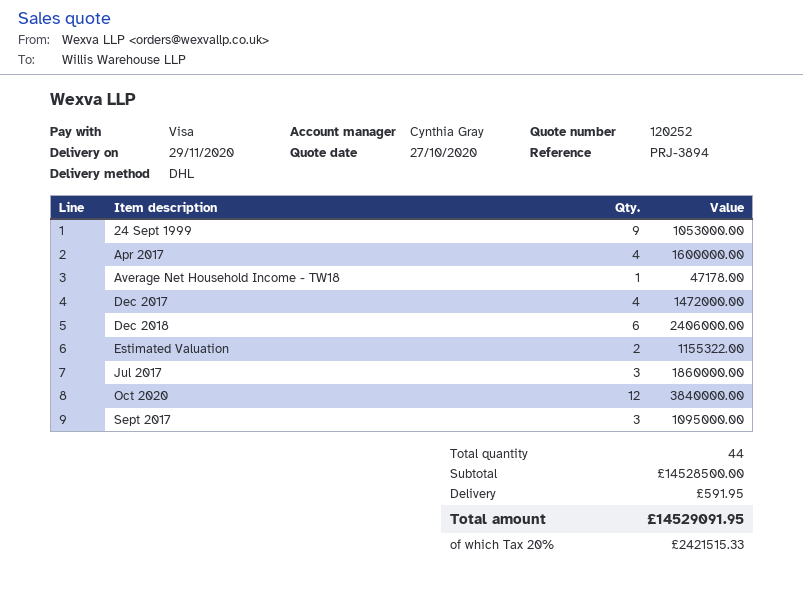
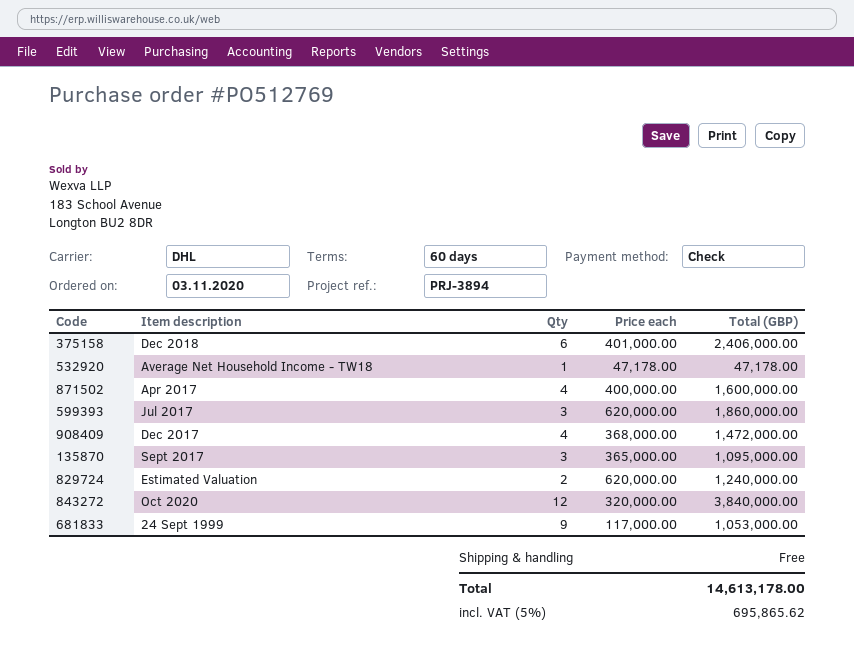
payment method: Visa -> cheque
Estimated Valuation: 2 for 1155322.00 -> 2 for 1240000.00
shipping: 591.95 -> 0.00
tax: 20% = 2421515.33 -> 5% = 695865.62
total: 14529091.95 -> 14613178.00

